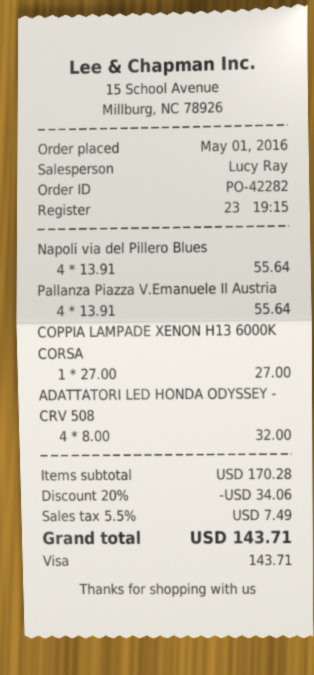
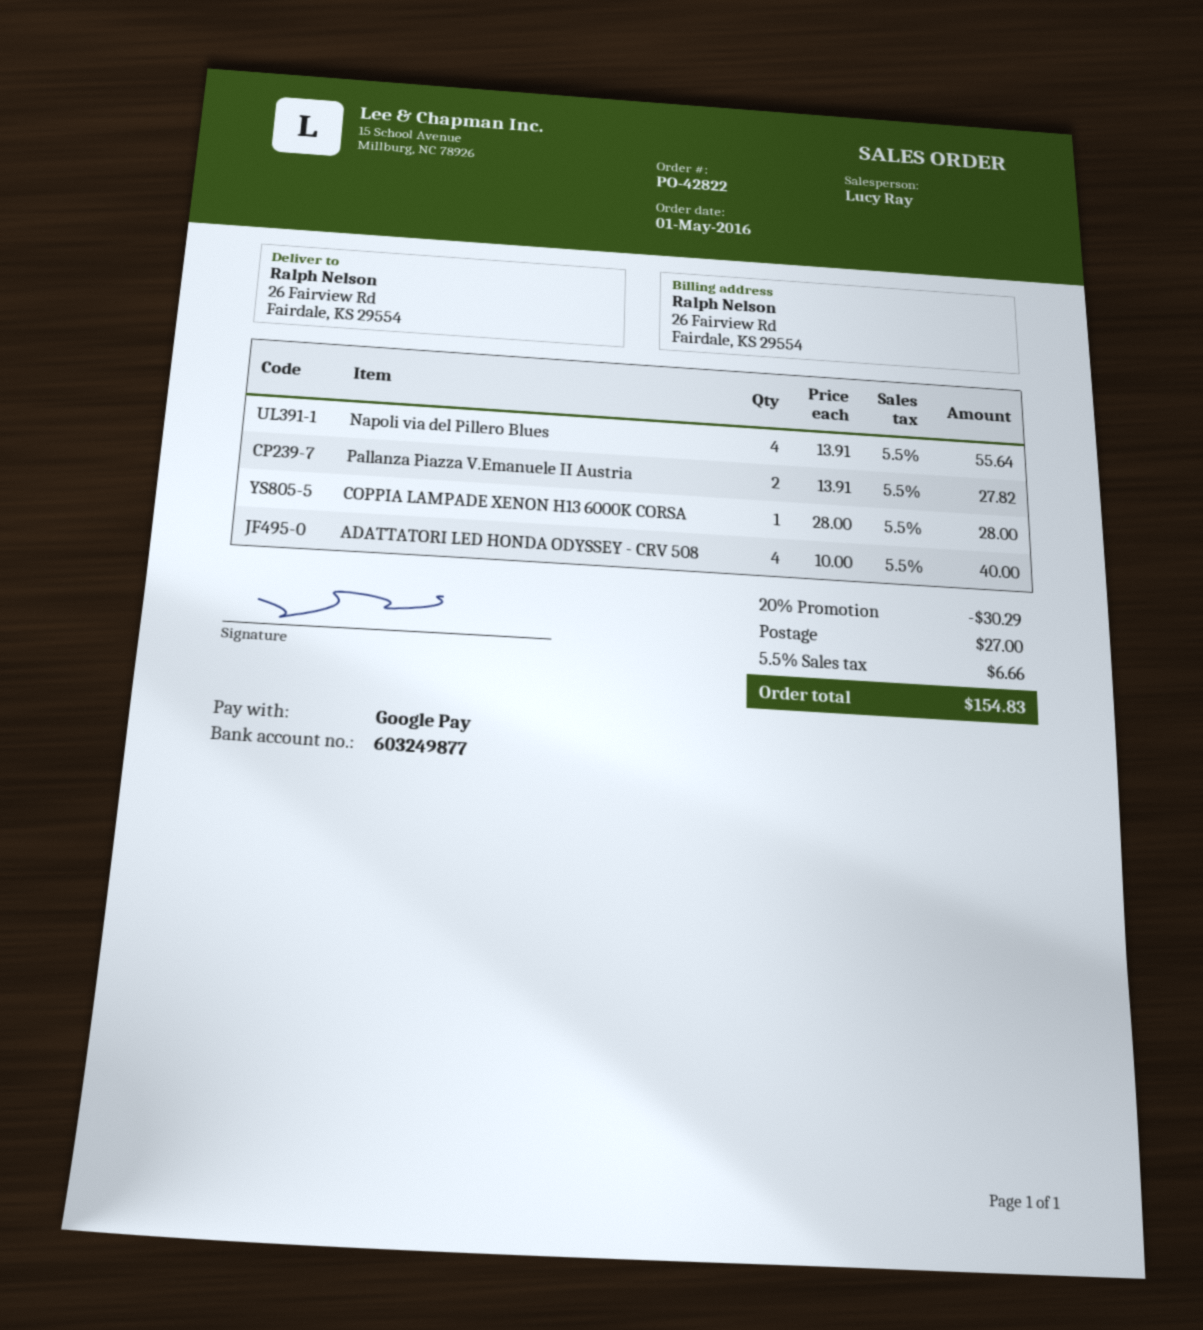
order number: PO-42282 -> PO-42822
payment method: Visa -> Google Pay
Pallanza Piazza V.Emanuele II Austria: 4 x 13.91 = 55.64 -> 2 x 13.91 = 27.82
COPPIA LAMPADE XENON H13 6000K CORSA: 1 x 27.00 = 27.00 -> 1 x 28.00 = 28.00
ADATTATORI LED HONDA ODYSSEY - CRV 508: 4 x 8.00 = 32.00 -> 4 x 10.00 = 40.00
discount: 20% = 34.06 -> 20% = 30.29
shipping: none -> 27.00
tax: 5.5% = 7.49 -> 5.5% = 6.66
total: 143.71 -> 154.83

